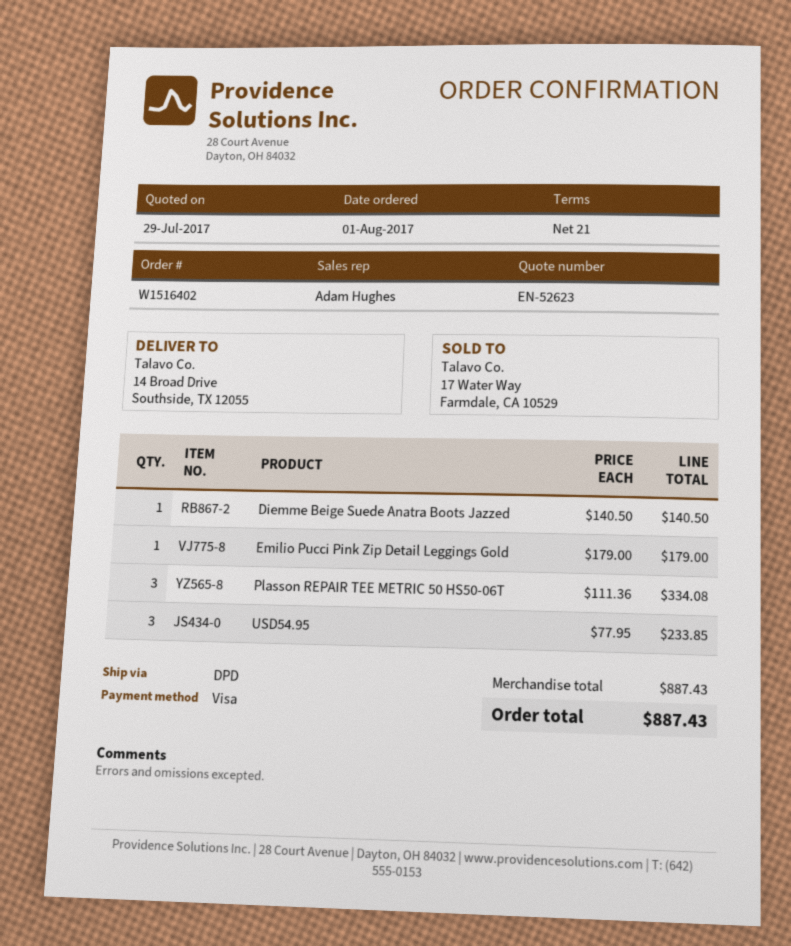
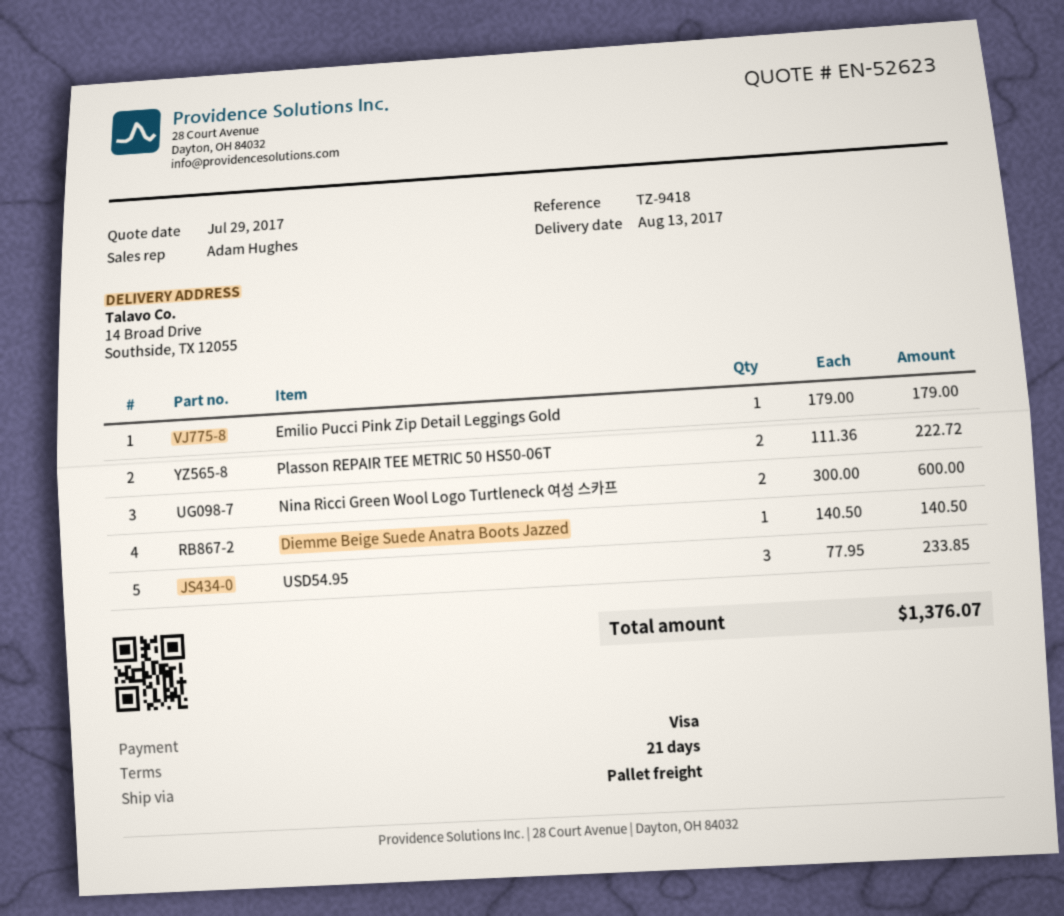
shipping method: DPD -> pallet freight
Plasson REPAIR TEE METRIC 50 HS50-06T: 3 x 111.36 = 334.08 -> 2 x 111.36 = 222.72
Nina Ricci Green Wool Logo Turtleneck 여성 스카프: none -> 2 x 300.00 = 600.00
total: 887.43 -> 1376.07

